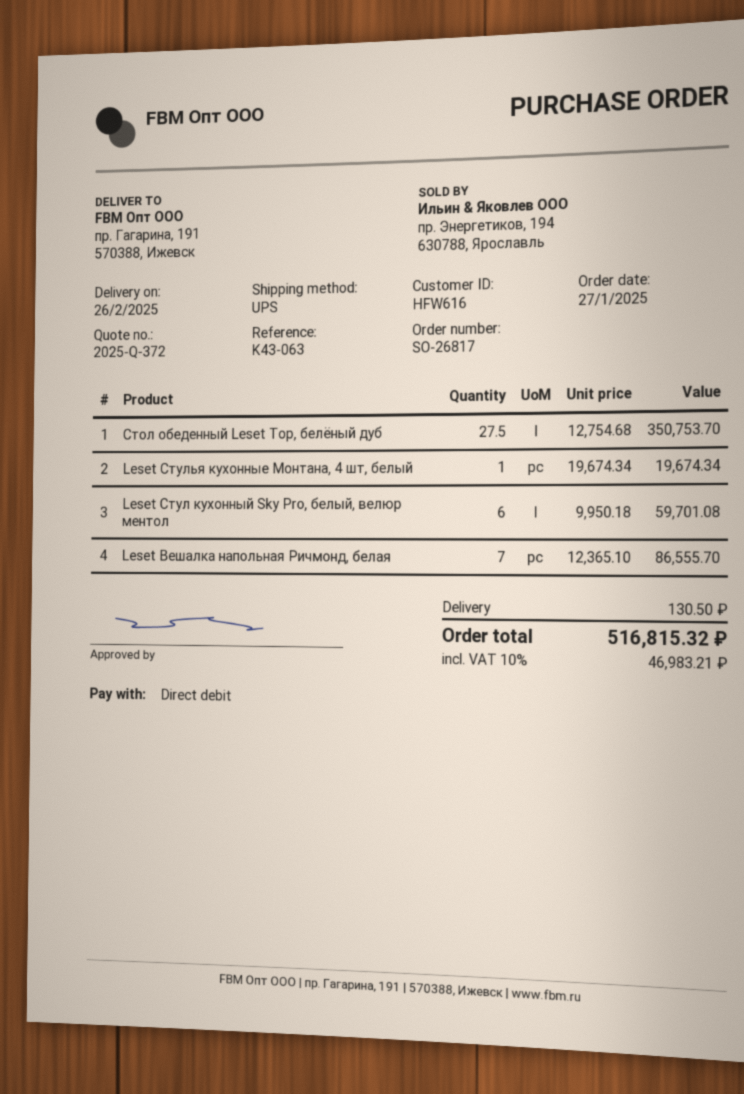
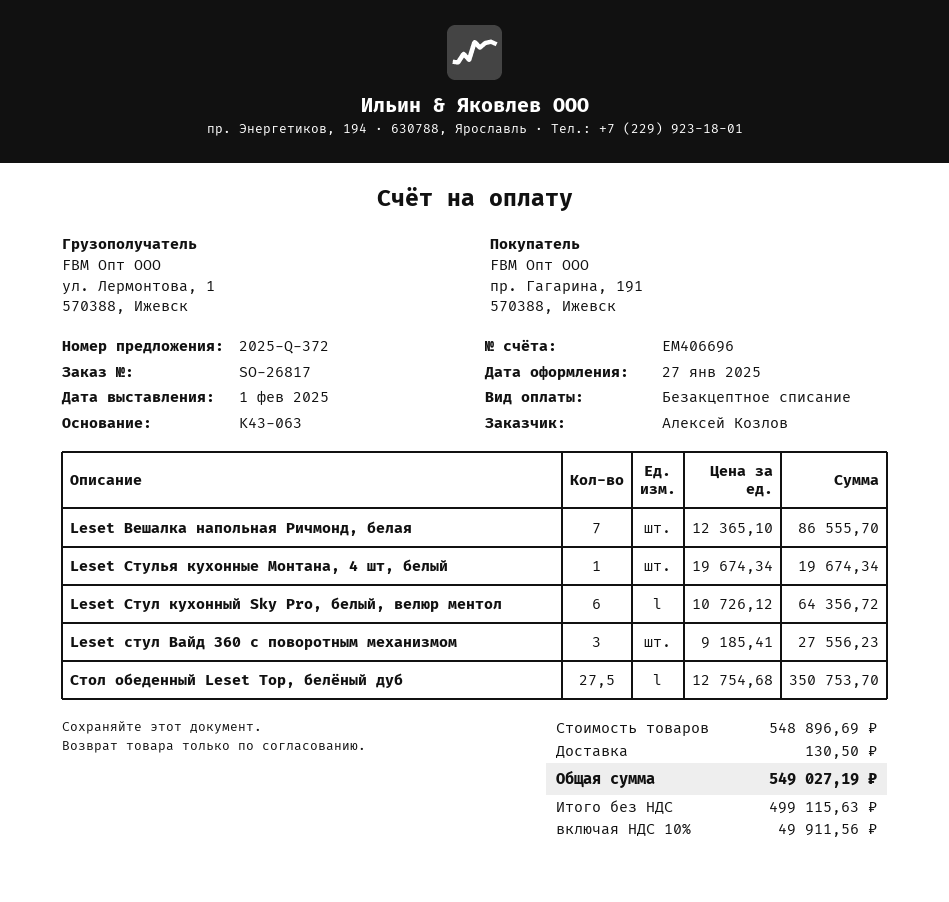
ship to: пр. Гагарина, 191, 570388, Ижевск -> ул. Лермонтова, 1, 570388, Ижевск
Leset Стул кухонный Sky Pro, белый, велюр ментол: 6 x 9950.18 = 59701.08 -> 6 x 10726.12 = 64356.72
Leset стул Вайд 360 с поворотным механизмом: none -> 3 x 9185.41 = 27556.23
tax: 10% = 46983.21 -> 10% = 49911.56
total: 516815.32 -> 549027.19

